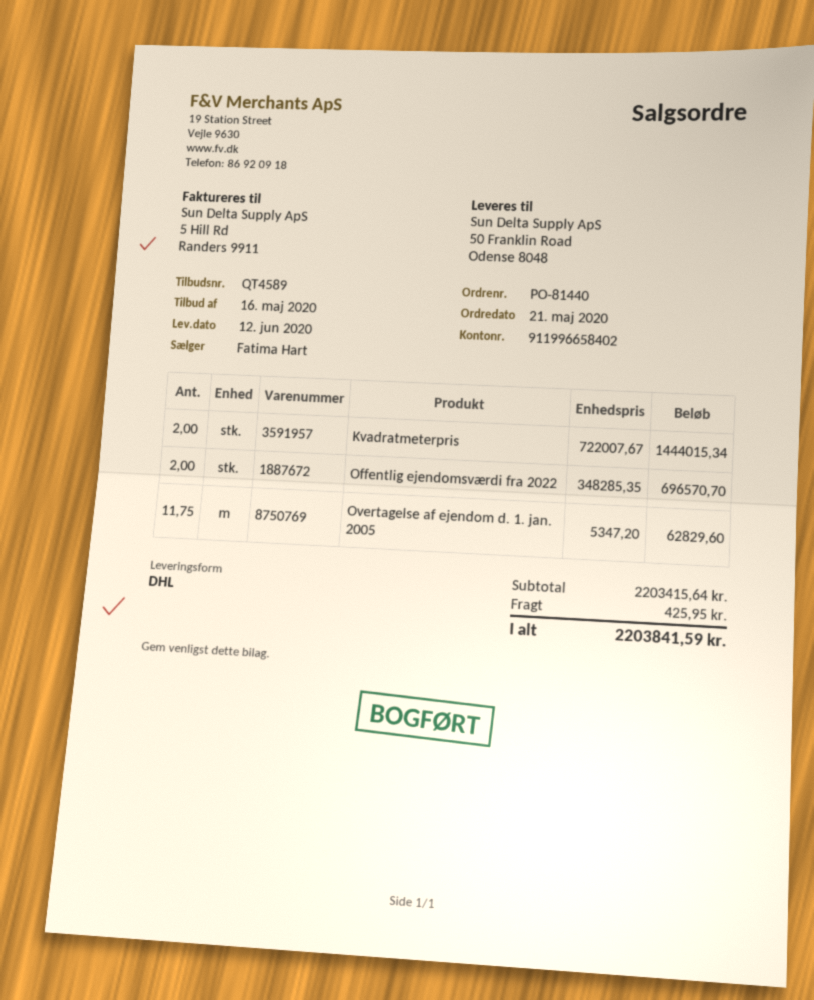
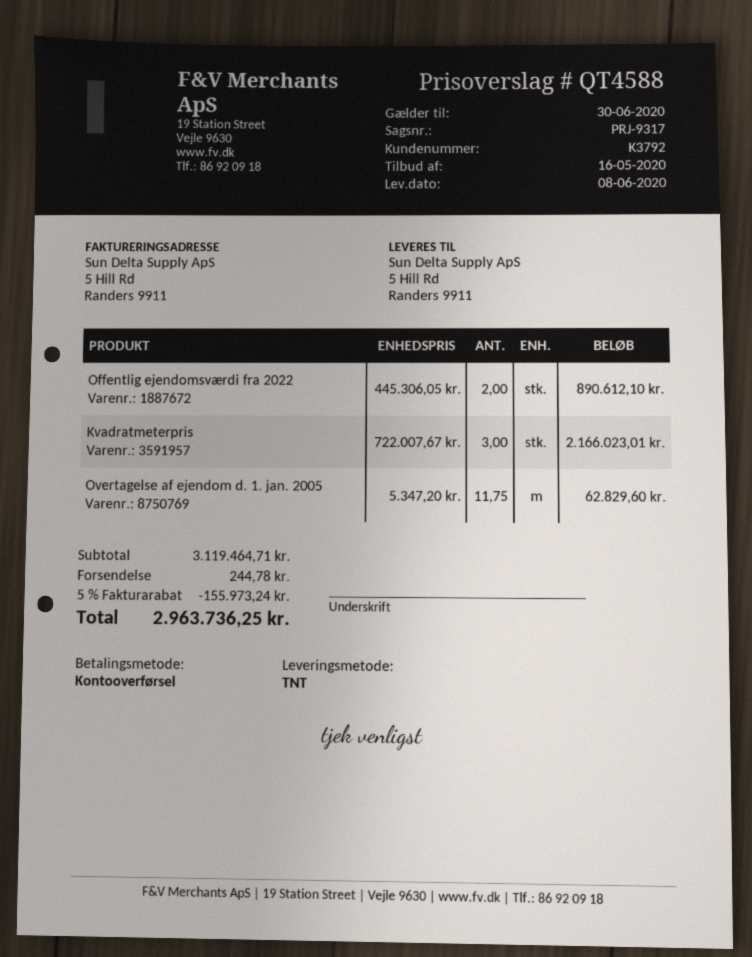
quote number: QT4589 -> QT4588
delivery date: 2020-06-12 -> 2020-06-08
shipping method: DHL -> TNT
ship to: 50 Franklin Road, Odense 8048 -> 5 Hill Rd, Randers 9911
Kvadratmeterpris: 2 x 722007.67 = 1444015.34 -> 3 x 722007.67 = 2166023.01
Offentlig ejendomsværdi fra 2022: 2 x 348285.35 = 696570.70 -> 2 x 445306.05 = 890612.10
subtotal: 2203415.64 -> 3119464.71
discount: none -> 5% = 155973.24
shipping: 425.95 -> 244.78
total: 2203841.59 -> 2963736.25

